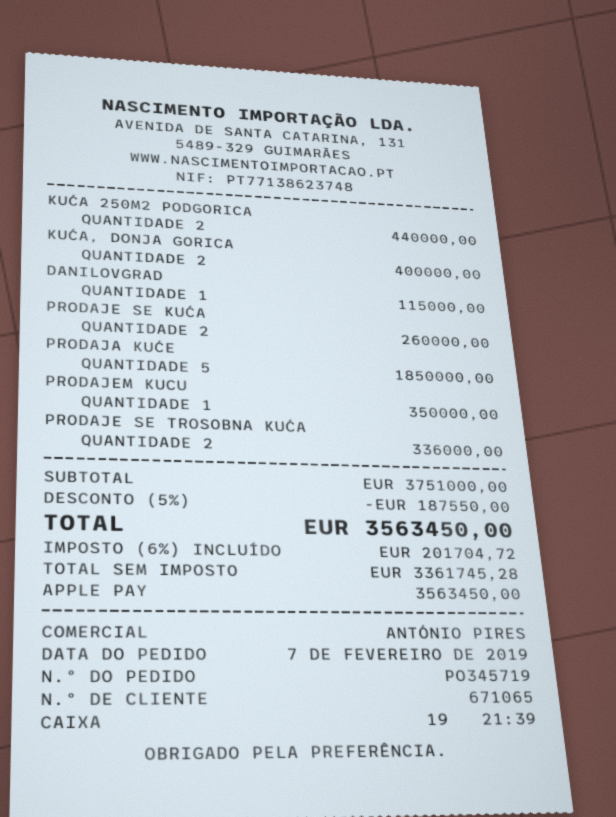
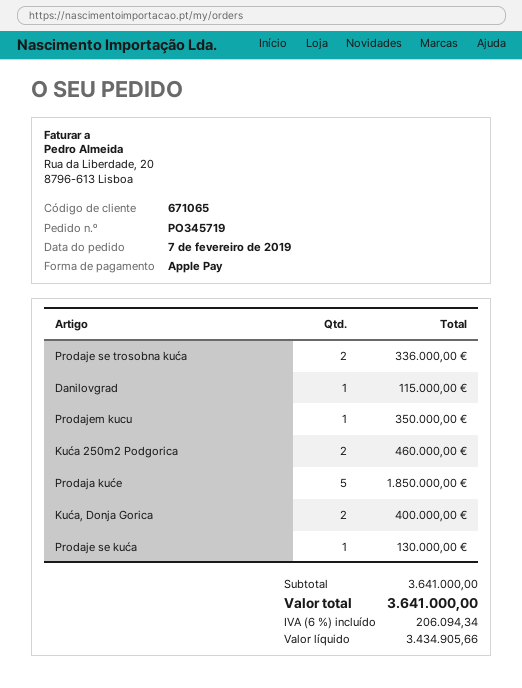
KUĆA 250M2 PODGORICA: 2 for 440000.00 -> 2 for 460000.00
PRODAJE SE KUĆA: 2 for 260000.00 -> 1 for 130000.00
subtotal: 3751000.00 -> 3641000.00
discount: 5% = 187550.00 -> none
net: 3361745.28 -> 3434905.66
tax: 6% = 201704.72 -> 6% = 206094.34
total: 3563450.00 -> 3641000.00

